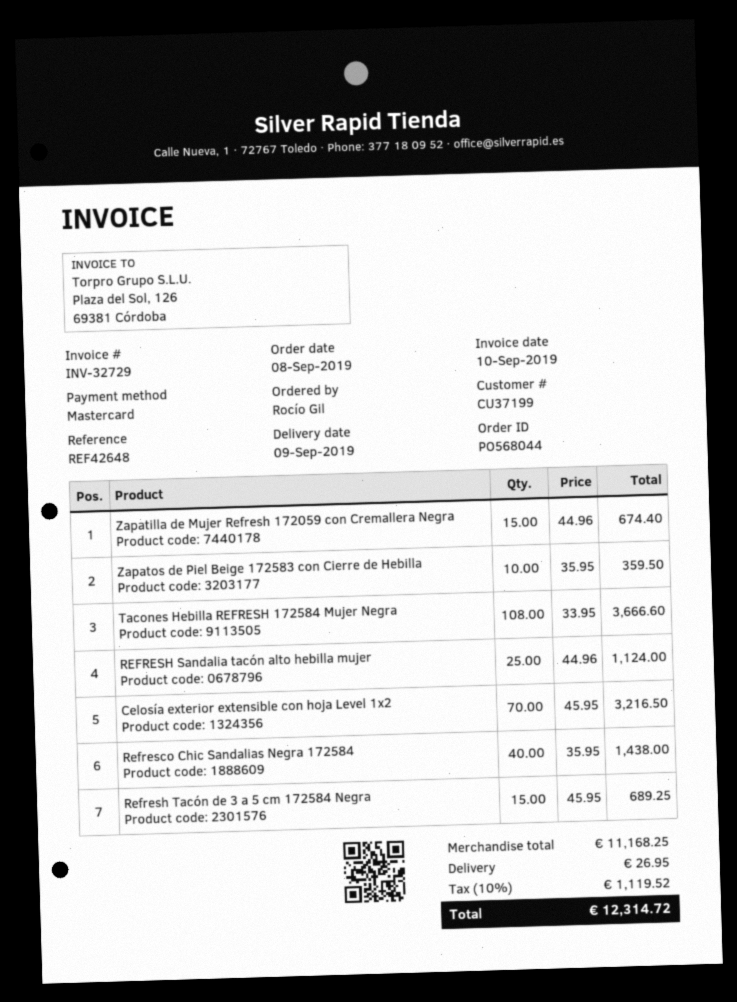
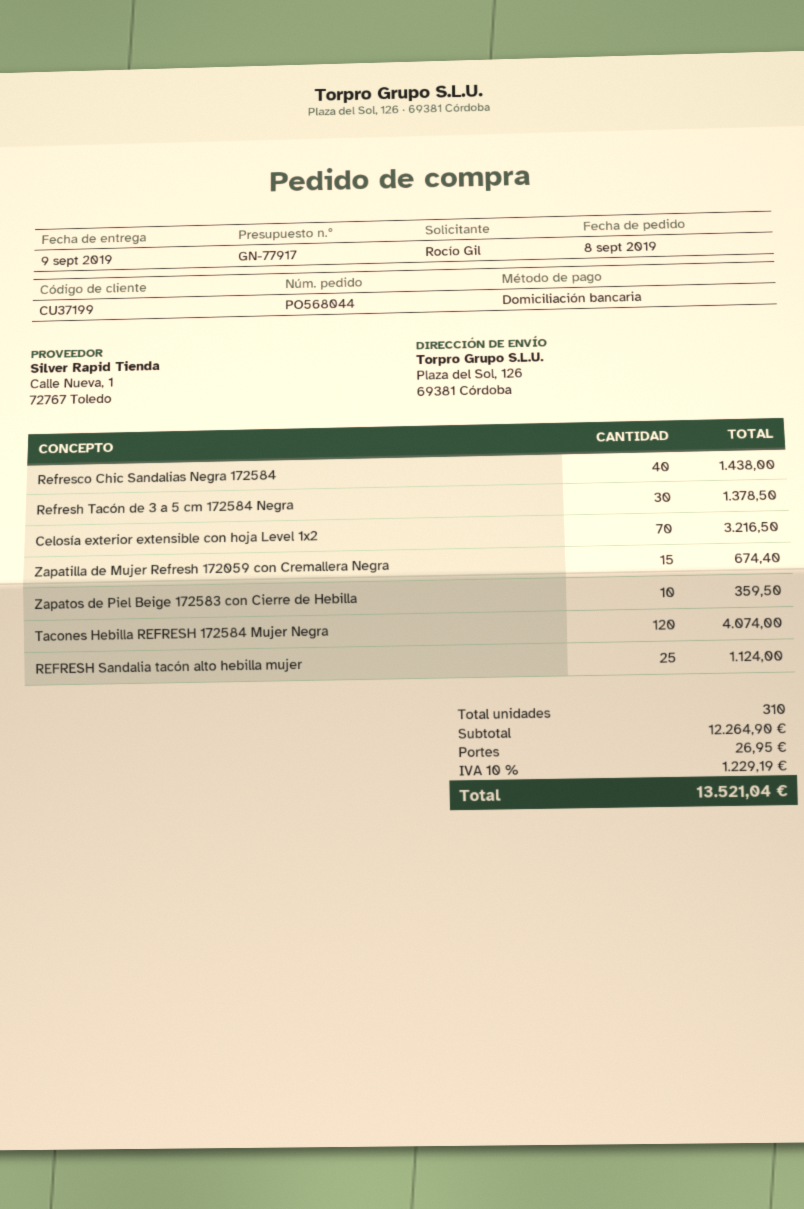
payment method: Mastercard -> direct debit
Tacones Hebilla REFRESH 172584 Mujer Negra: 108 for 3666.60 -> 120 for 4074.00
Refresh Tacón de 3 a 5 cm 172584 Negra: 15 for 689.25 -> 30 for 1378.50
subtotal: 11168.25 -> 12264.90
tax: 10% = 1119.52 -> 10% = 1229.19
total: 12314.72 -> 13521.04

